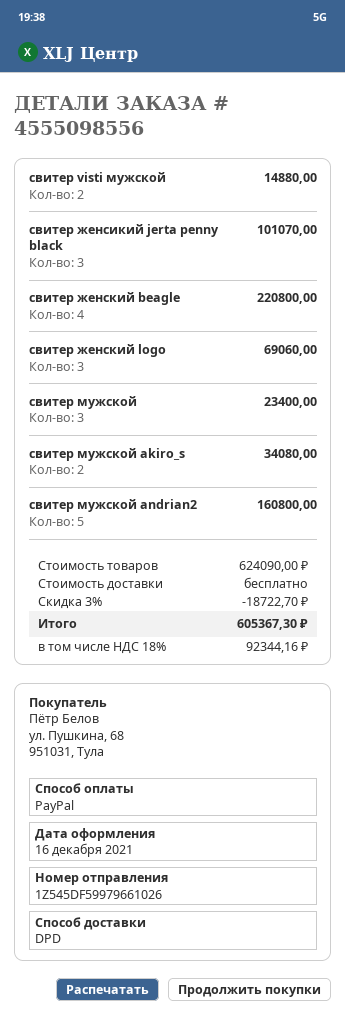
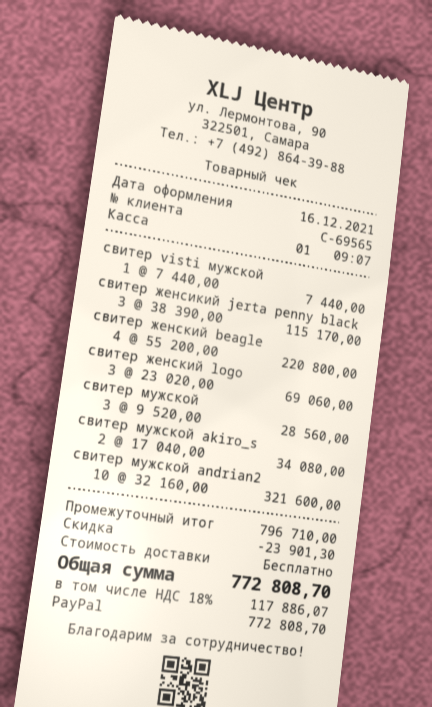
свитер visti мужской: 2 for 14880.00 -> 1 for 7440.00
свитер женсикий jerta penny black: 3 for 101070.00 -> 3 for 115170.00
свитер мужской: 3 for 23400.00 -> 3 for 28560.00
свитер мужской andrian2: 5 for 160800.00 -> 10 for 321600.00
subtotal: 624090.00 -> 796710.00
discount: 18722.70 -> 23901.30
tax: 18% = 92344.16 -> 18% = 117886.07
total: 605367.30 -> 772808.70

